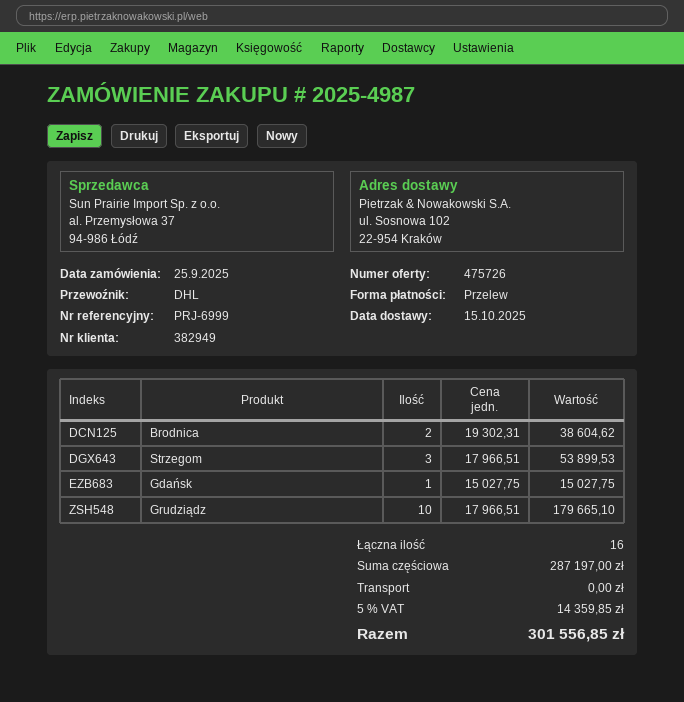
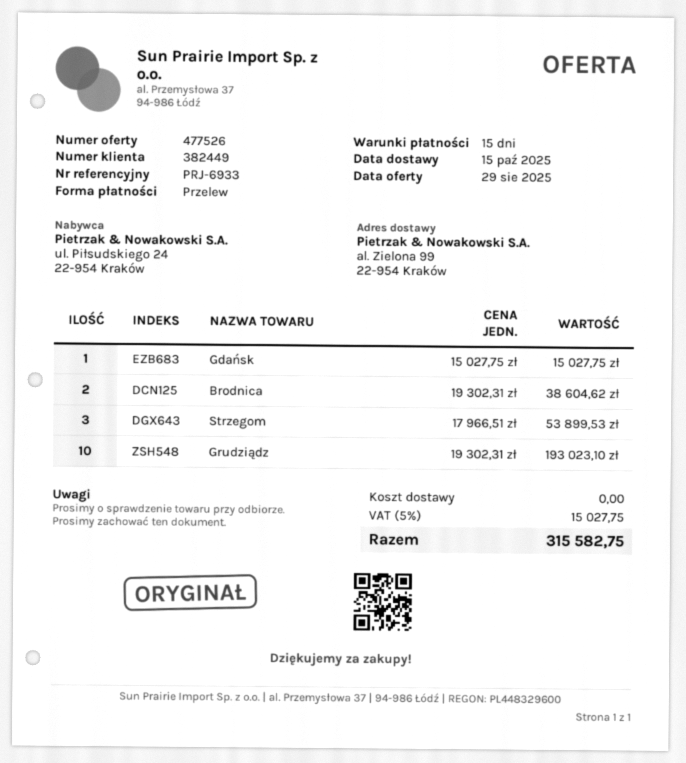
quote number: 475726 -> 477526
customer number: 382949 -> 382449
reference: PRJ-6999 -> PRJ-6933
ship to: ul. Sosnowa 102, 22-954 Kraków -> al. Zielona 99, 22-954 Kraków
Grudziądz: 10 x 17966.51 = 179665.10 -> 10 x 19302.31 = 193023.10
tax: 5% = 14359.85 -> 5% = 15027.75
total: 301556.85 -> 315582.75

